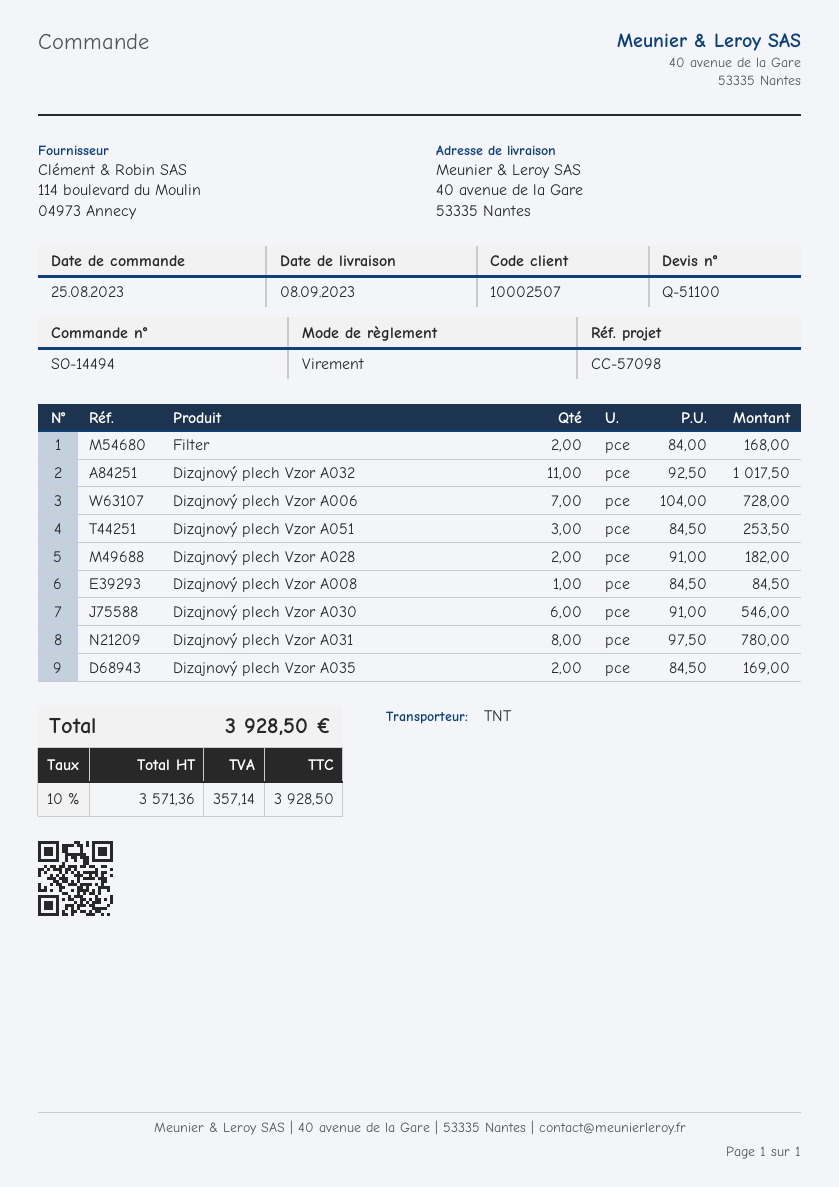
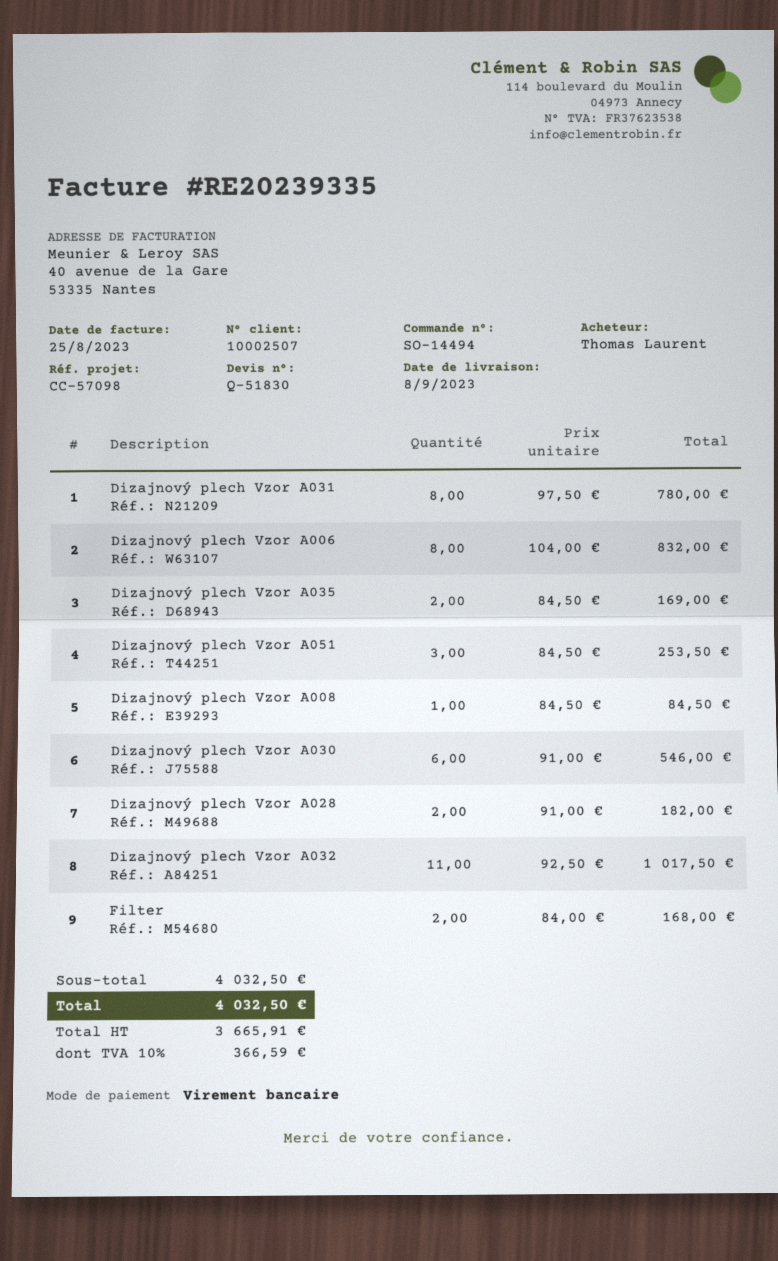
quote number: Q-51100 -> Q-51830
Dizajnový plech Vzor A006: 7 x 104.00 = 728.00 -> 8 x 104.00 = 832.00
net: 3571.36 -> 3665.91
tax: 10% = 357.14 -> 10% = 366.59
total: 3928.50 -> 4032.50

